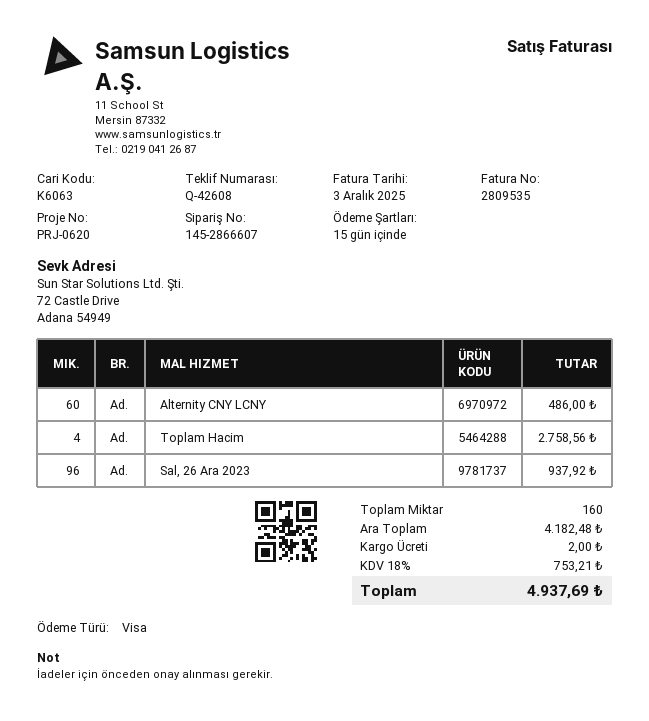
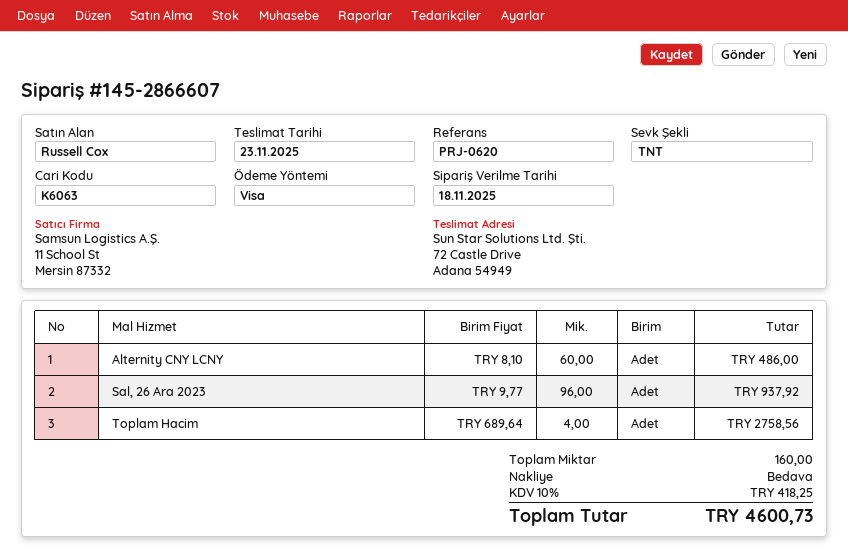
shipping: 2.00 -> 0.00
tax: 18% = 753.21 -> 10% = 418.25
total: 4937.69 -> 4600.73

